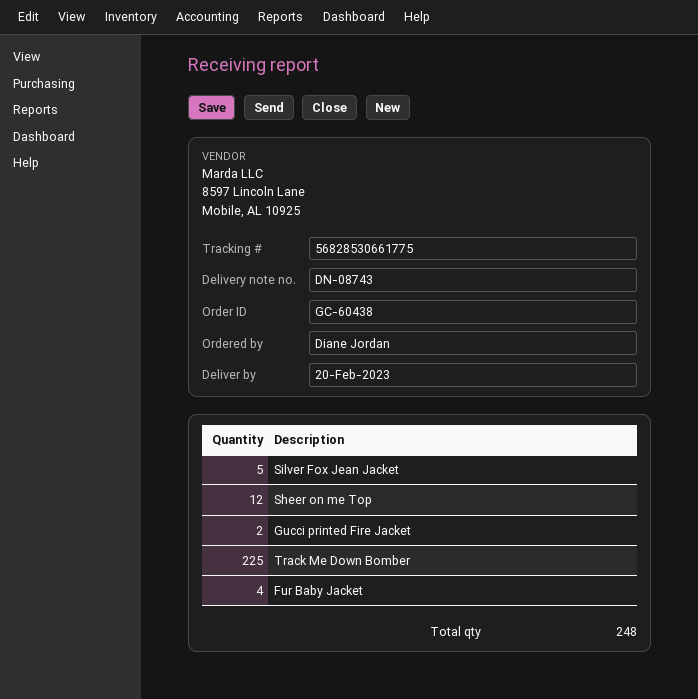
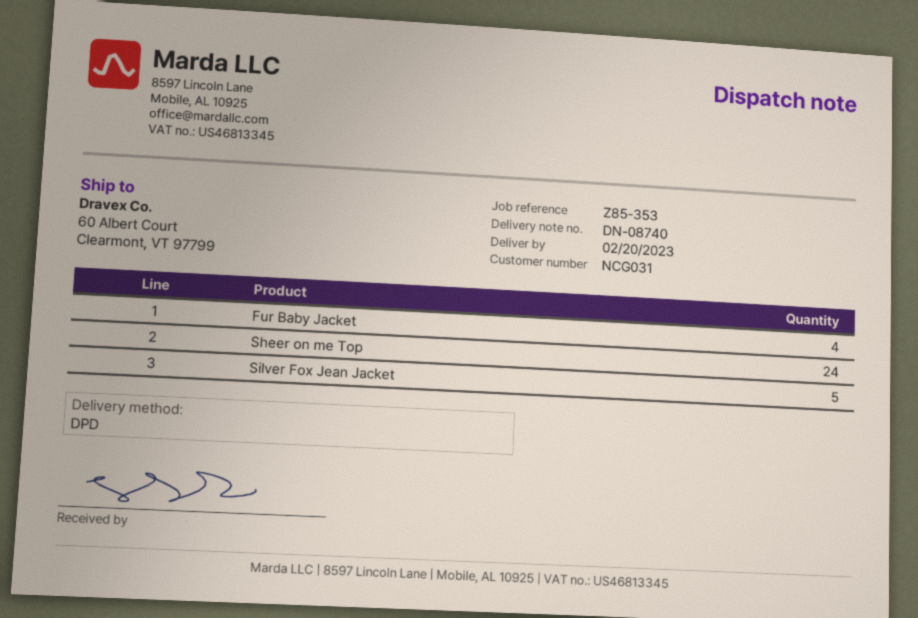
delivery note number: DN-08743 -> DN-08740
Sheer on me Top: 12 -> 24
Gucci printed Fire Jacket: 2 -> none
Track Me Down Bomber: 225 -> none

